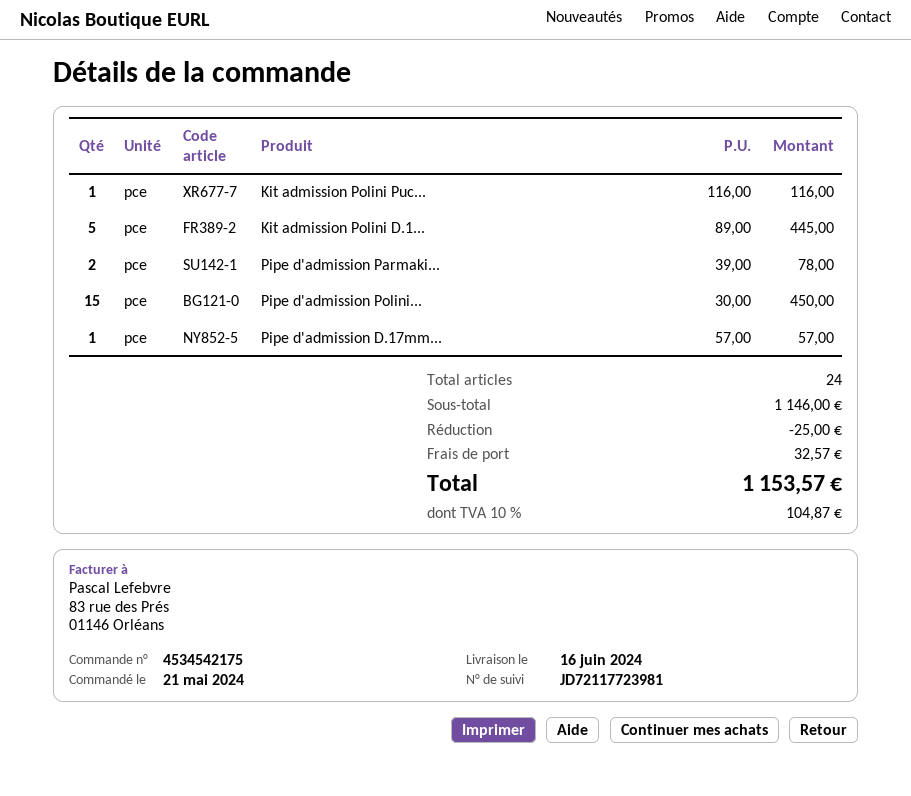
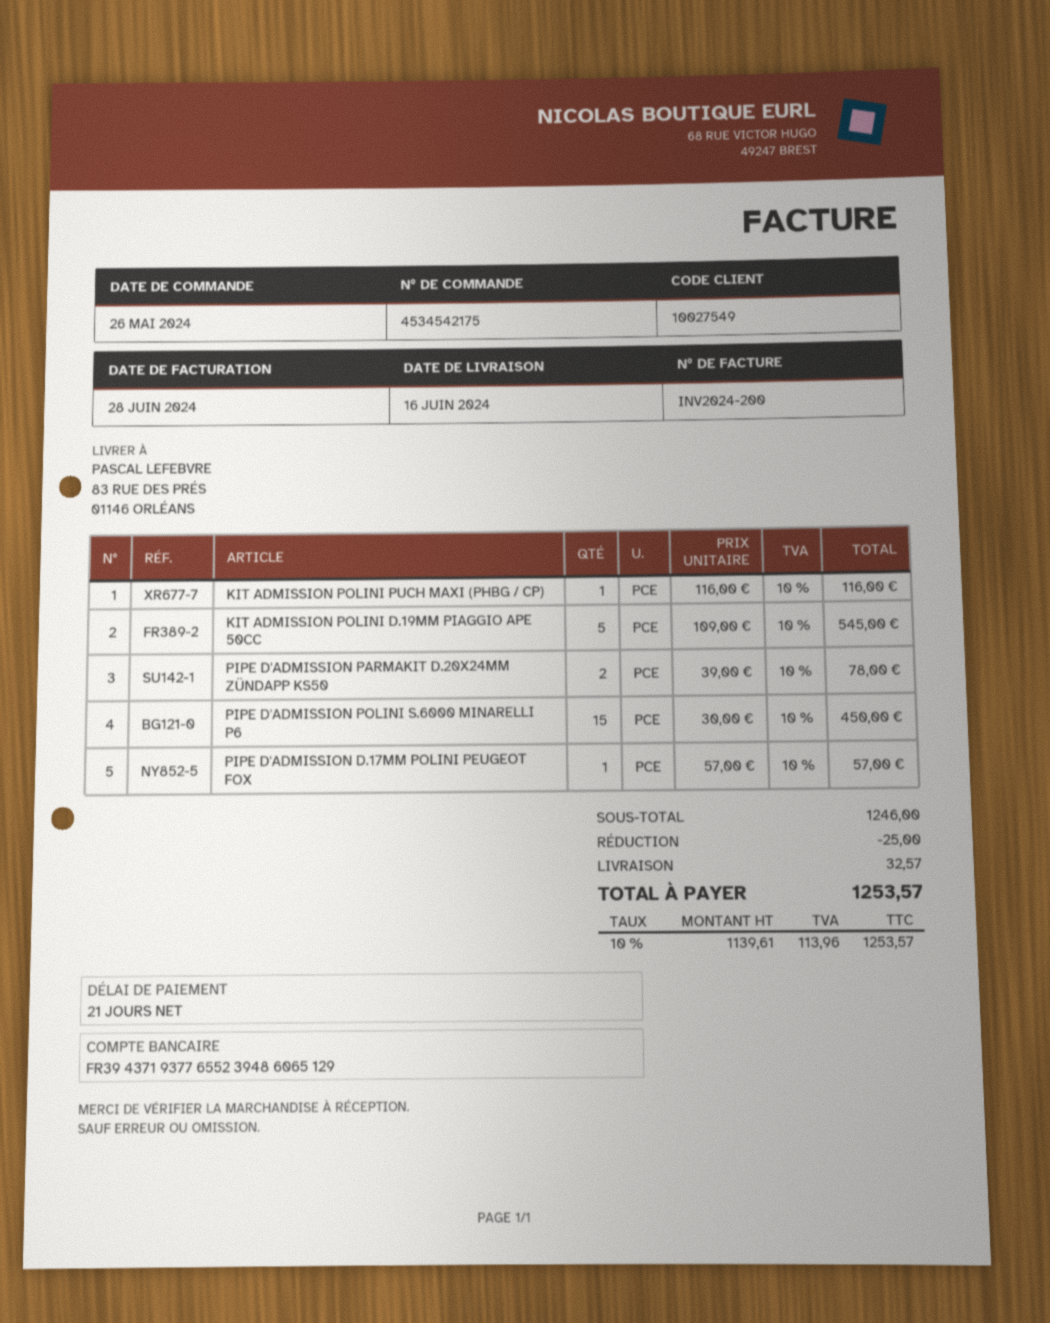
order date: 2024-05-21 -> 2024-05-26
Kit admission Polini D.1...: 5 x 89.00 = 445.00 -> 5 x 109.00 = 545.00
subtotal: 1146.00 -> 1246.00
tax: 10% = 104.87 -> 10% = 113.96
total: 1153.57 -> 1253.57

